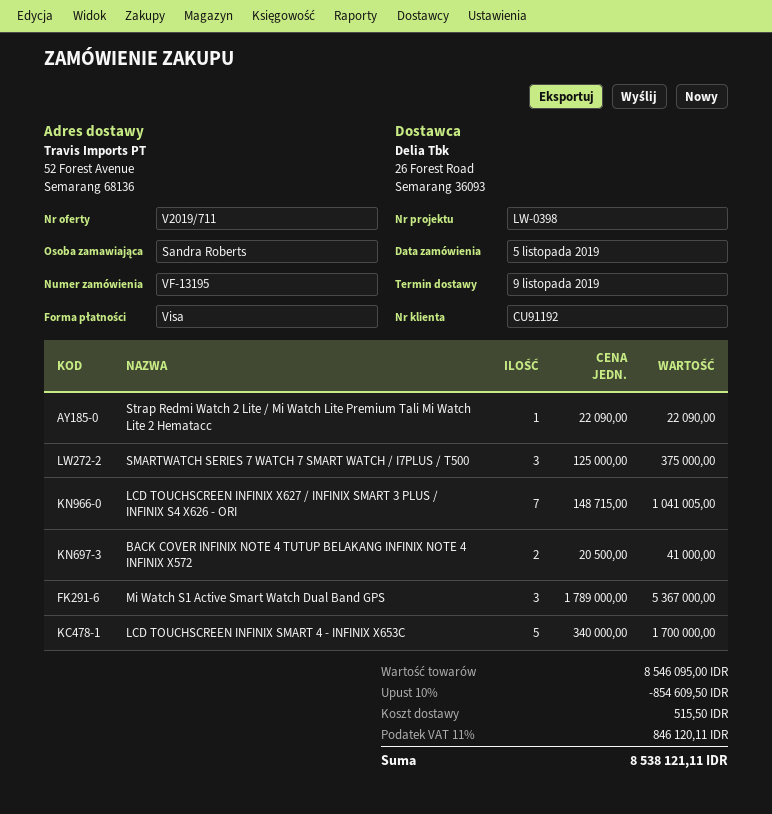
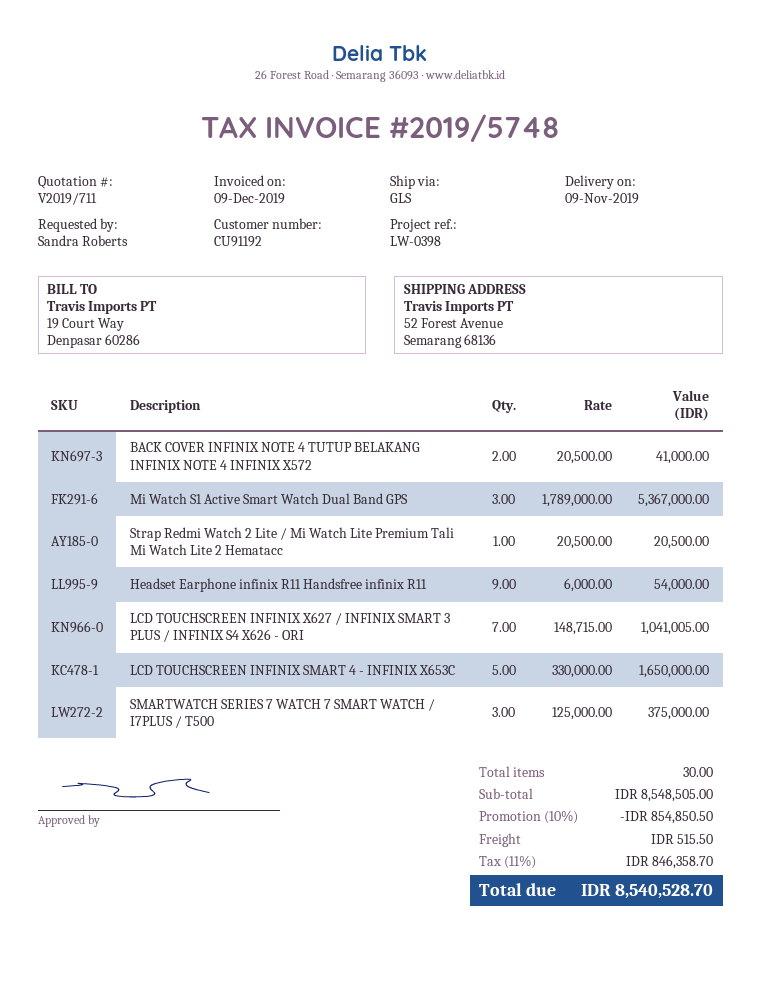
Strap Redmi Watch 2 Lite / Mi Watch Lite Premium Tali Mi Watch Lite 2 Hematacc: 1 x 22090.00 = 22090.00 -> 1 x 20500.00 = 20500.00
LCD TOUCHSCREEN INFINIX SMART 4 - INFINIX X653C: 5 x 340000.00 = 1700000.00 -> 5 x 330000.00 = 1650000.00
Headset Earphone infinix R11 Handsfree infinix R11: none -> 9 x 6000.00 = 54000.00
subtotal: 8546095.00 -> 8548505.00
discount: 10% = 854609.50 -> 10% = 854850.50
tax: 11% = 846120.11 -> 11% = 846358.70
total: 8538121.11 -> 8540528.70

